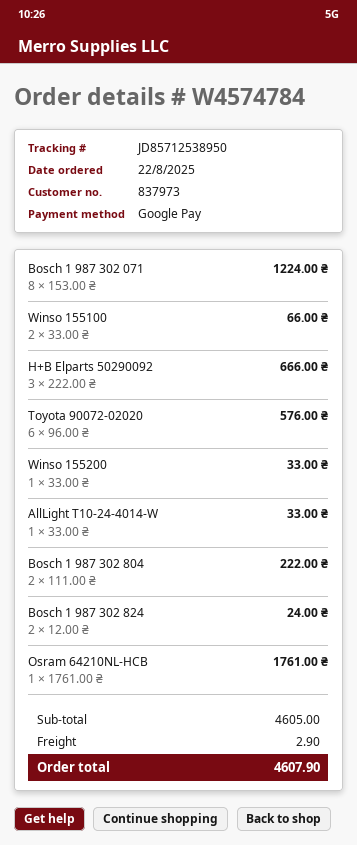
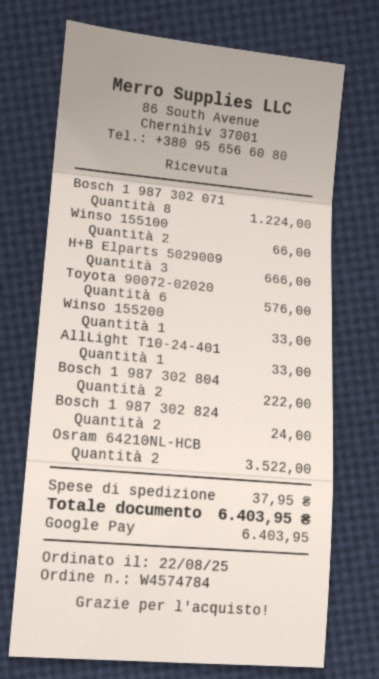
Osram 64210NL-HCB: 1 for 1761.00 -> 2 for 3522.00
shipping: 2.90 -> 37.95
total: 4607.90 -> 6403.95

